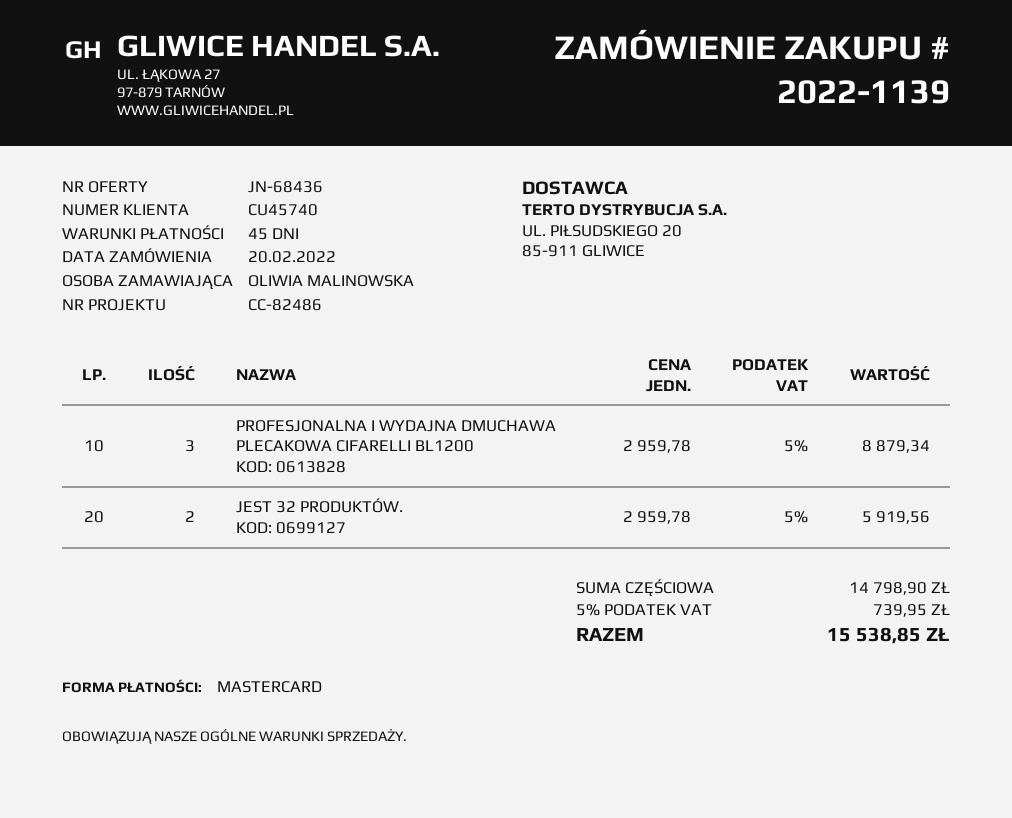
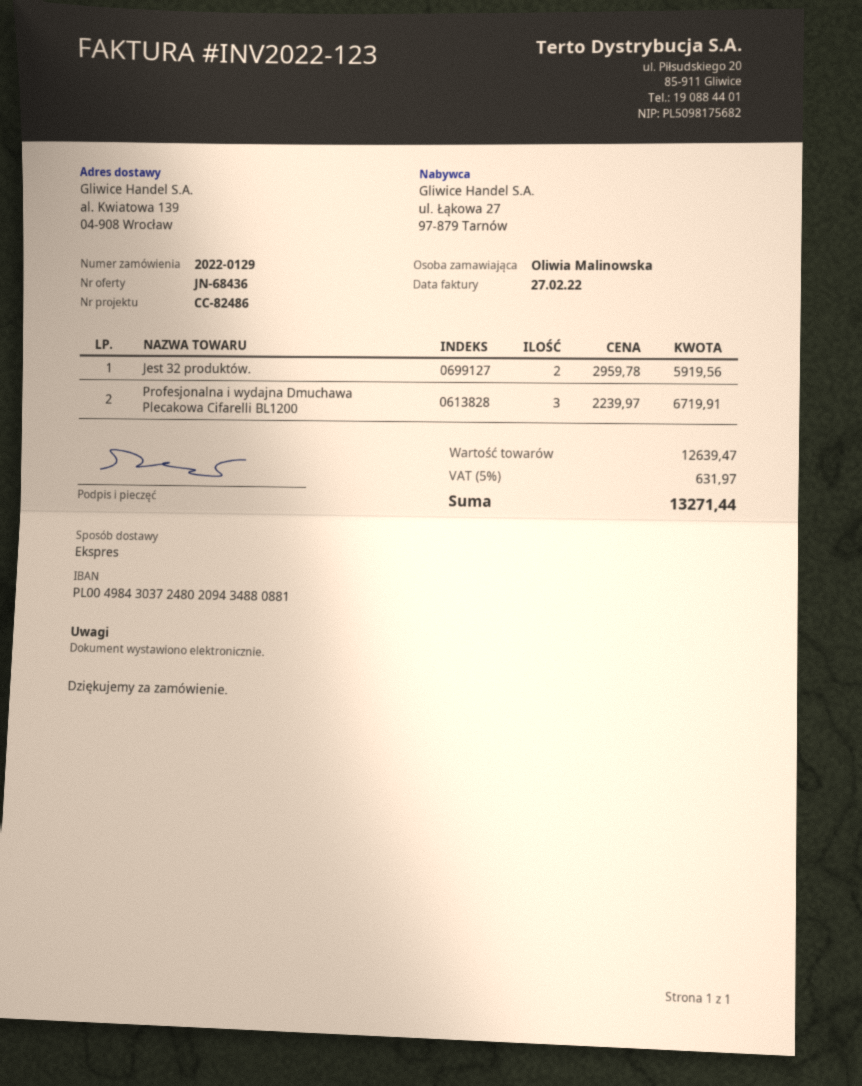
order number: 2022-1139 -> 2022-0129
PROFESJONALNA I WYDAJNA DMUCHAWA PLECAKOWA CIFARELLI BL1200: 3 x 2959.78 = 8879.34 -> 3 x 2239.97 = 6719.91
subtotal: 14798.90 -> 12639.47
tax: 5% = 739.95 -> 5% = 631.97
total: 15538.85 -> 13271.44

